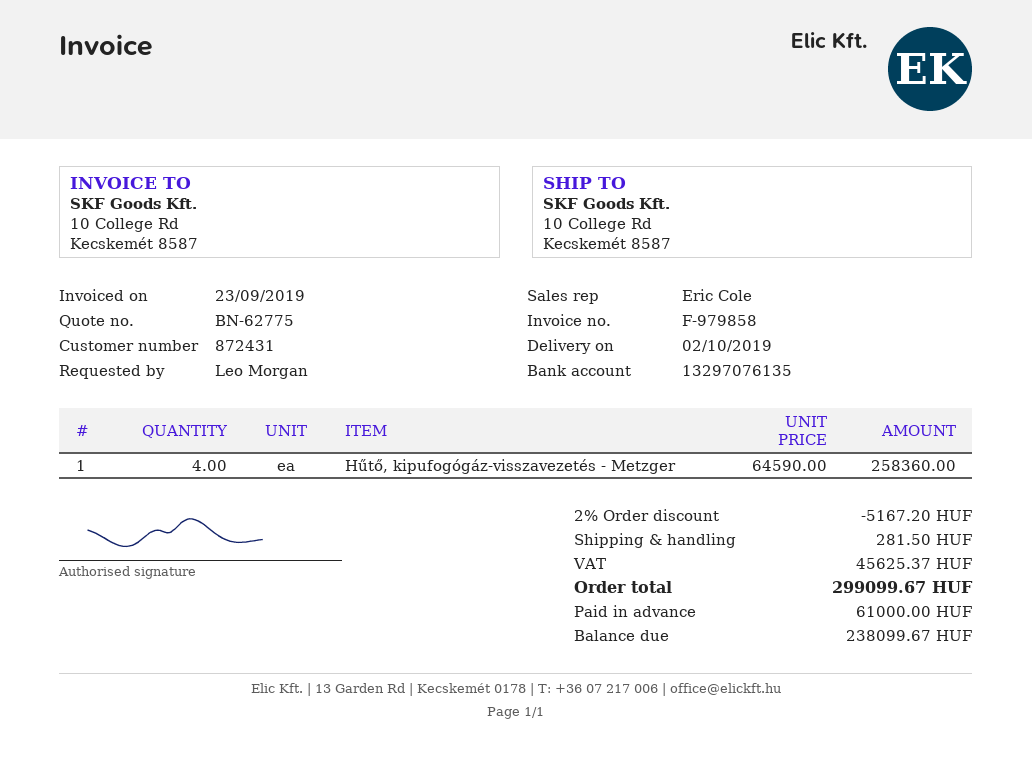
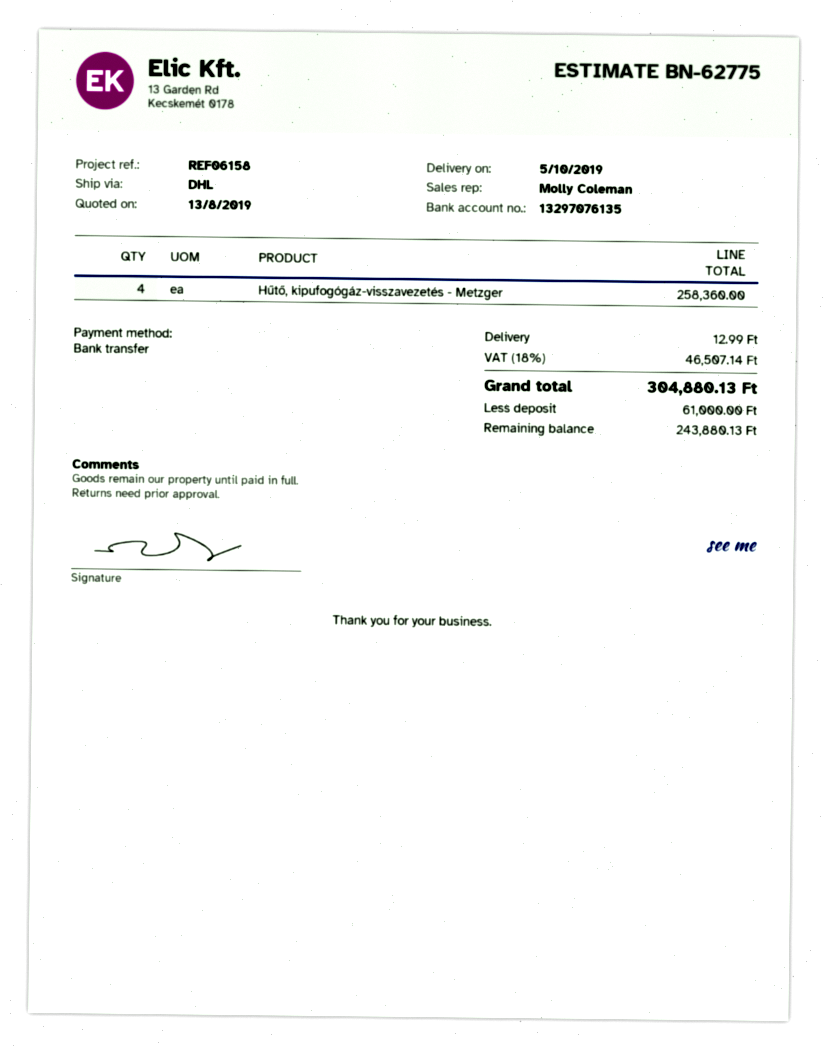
delivery date: 2019-10-02 -> 2019-10-05
sales rep: Eric Cole -> Molly Coleman
discount: 2% = 5167.20 -> none
shipping: 281.50 -> 12.99
tax: 45625.37 -> 46507.14
total: 299099.67 -> 304880.13
balance: 238099.67 -> 243880.13

